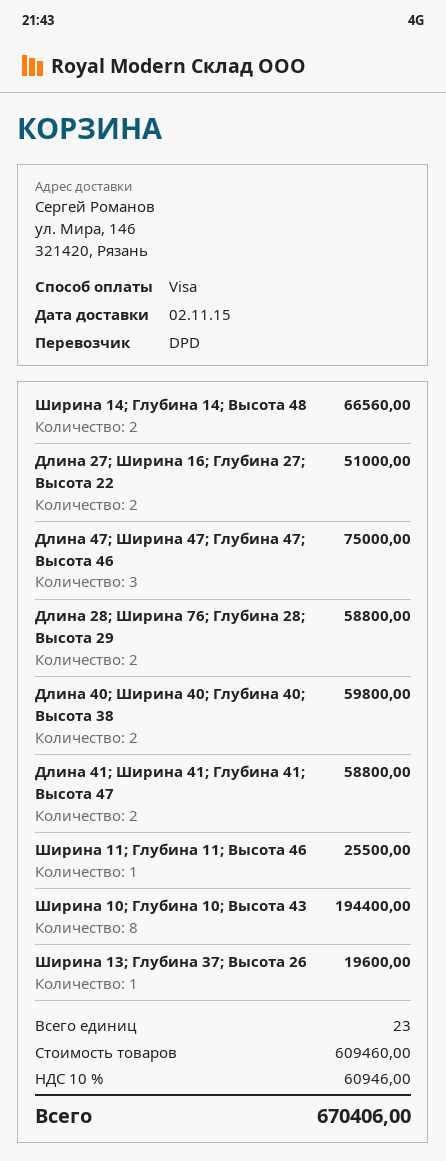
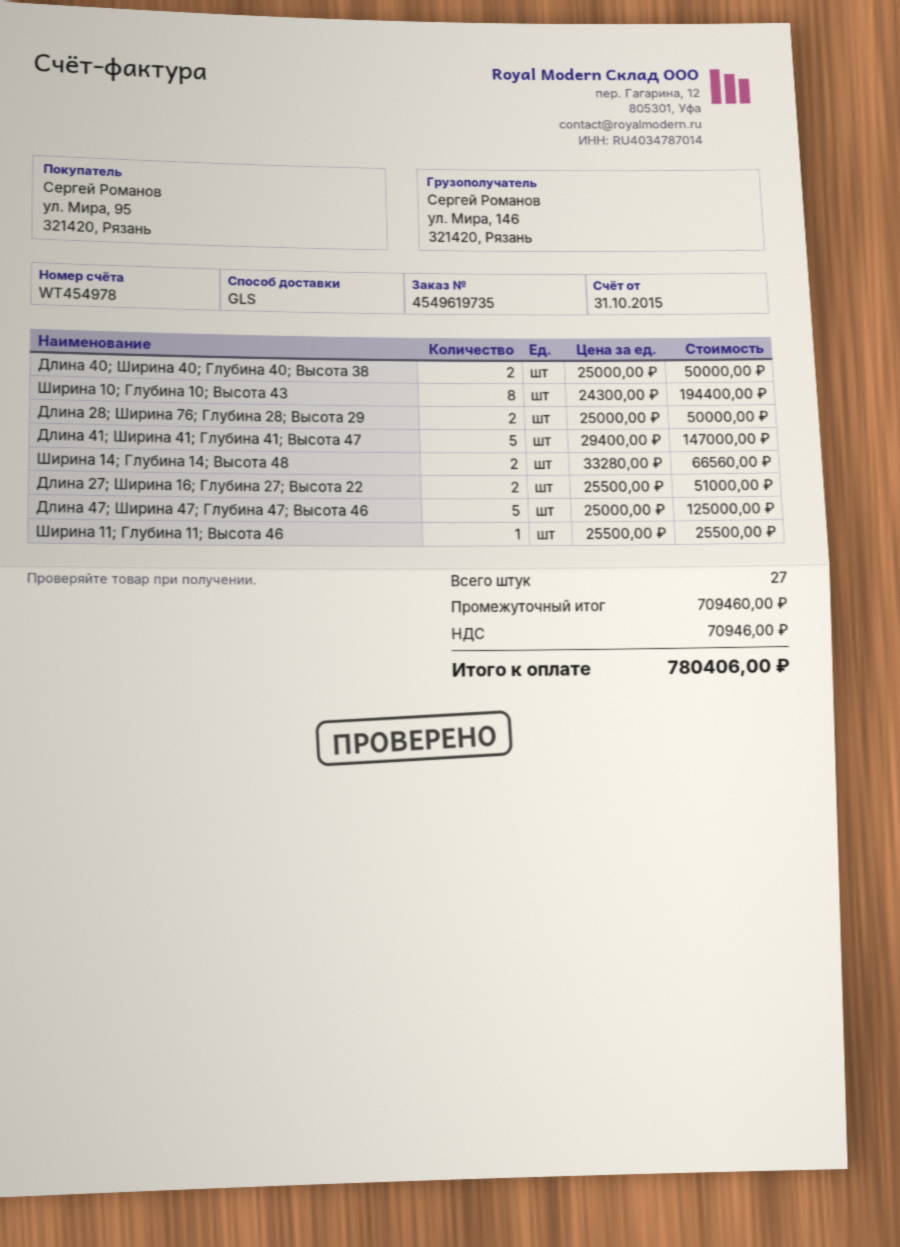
shipping method: DPD -> GLS
Длина 47; Ширина 47; Глубина 47; Высота 46: 3 for 75000.00 -> 5 for 125000.00
Длина 28; Ширина 76; Глубина 28; Высота 29: 2 for 58800.00 -> 2 for 50000.00
Длина 40; Ширина 40; Глубина 40; Высота 38: 2 for 59800.00 -> 2 for 50000.00
Длина 41; Ширина 41; Глубина 41; Высота 47: 2 for 58800.00 -> 5 for 147000.00
Ширина 13; Глубина 37; Высота 26: 1 for 19600.00 -> none
total quantity: 23 -> 27
subtotal: 609460.00 -> 709460.00
tax: 60946.00 -> 70946.00
total: 670406.00 -> 780406.00

